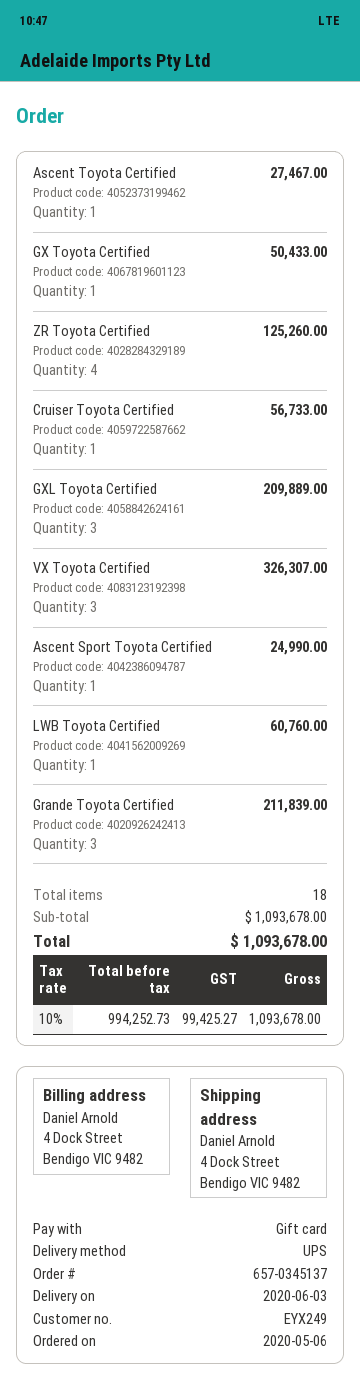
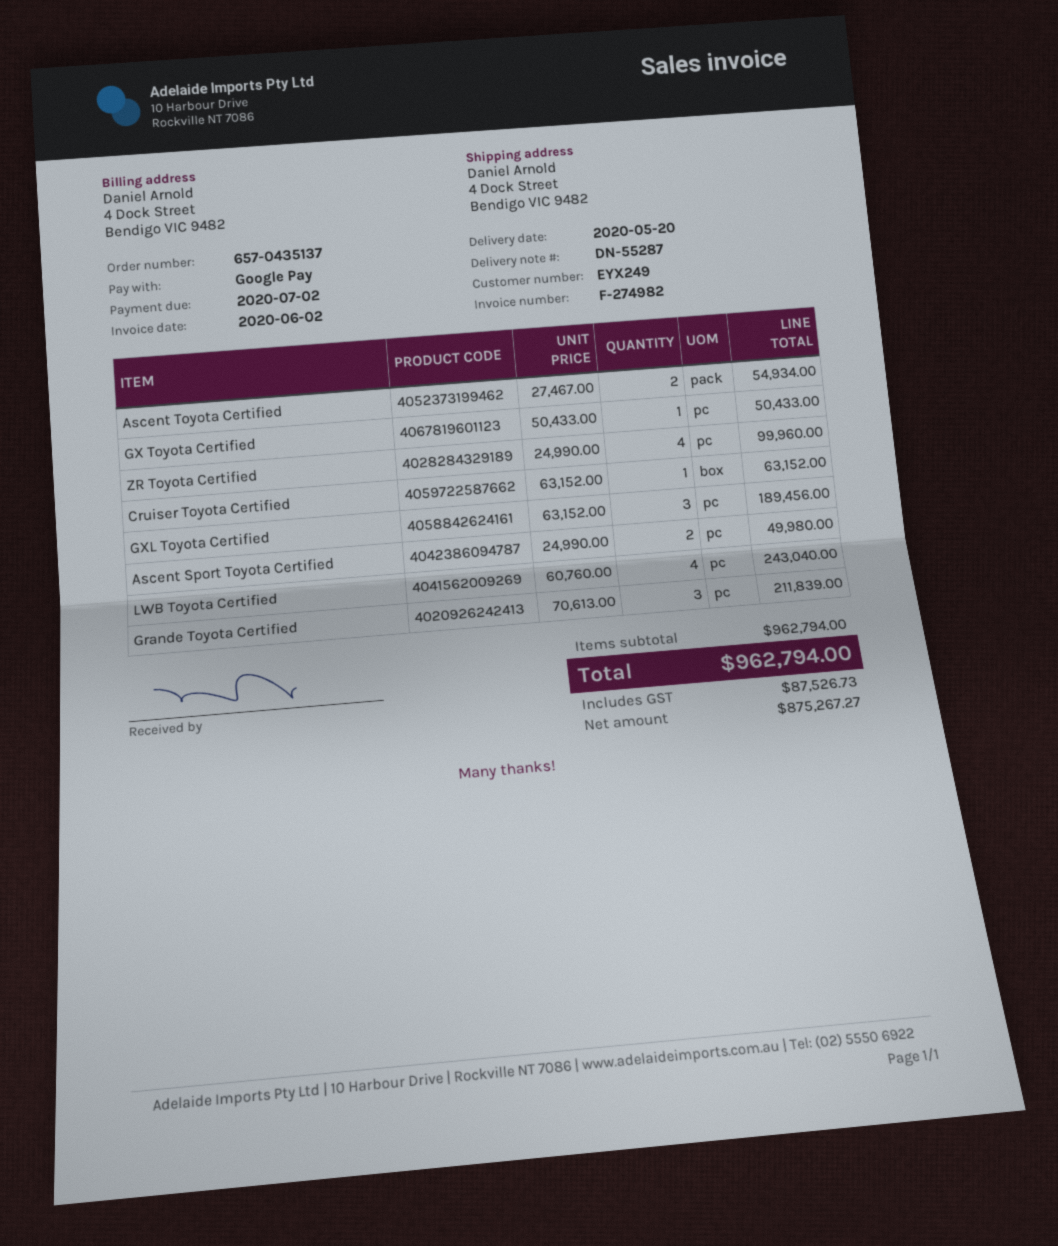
order number: 657-0345137 -> 657-0435137
delivery date: 2020-06-03 -> 2020-05-20
payment method: gift card -> Google Pay
Ascent Toyota Certified: 1 for 27467.00 -> 2 for 54934.00
ZR Toyota Certified: 4 for 125260.00 -> 4 for 99960.00
Cruiser Toyota Certified: 1 for 56733.00 -> 1 for 63152.00
GXL Toyota Certified: 3 for 209889.00 -> 3 for 189456.00
VX Toyota Certified: 3 for 326307.00 -> none
Ascent Sport Toyota Certified: 1 for 24990.00 -> 2 for 49980.00
LWB Toyota Certified: 1 for 60760.00 -> 4 for 243040.00
subtotal: 1093678.00 -> 962794.00
net: 994252.73 -> 875267.27
tax: 99425.27 -> 87526.73
total: 1093678.00 -> 962794.00

